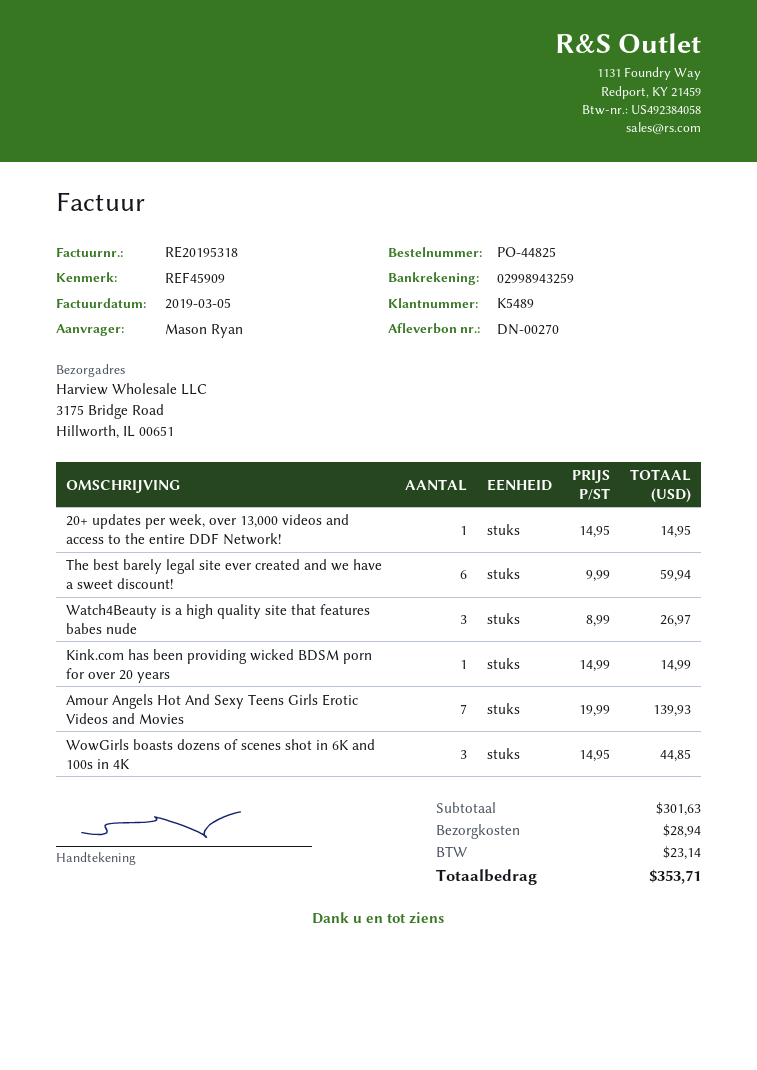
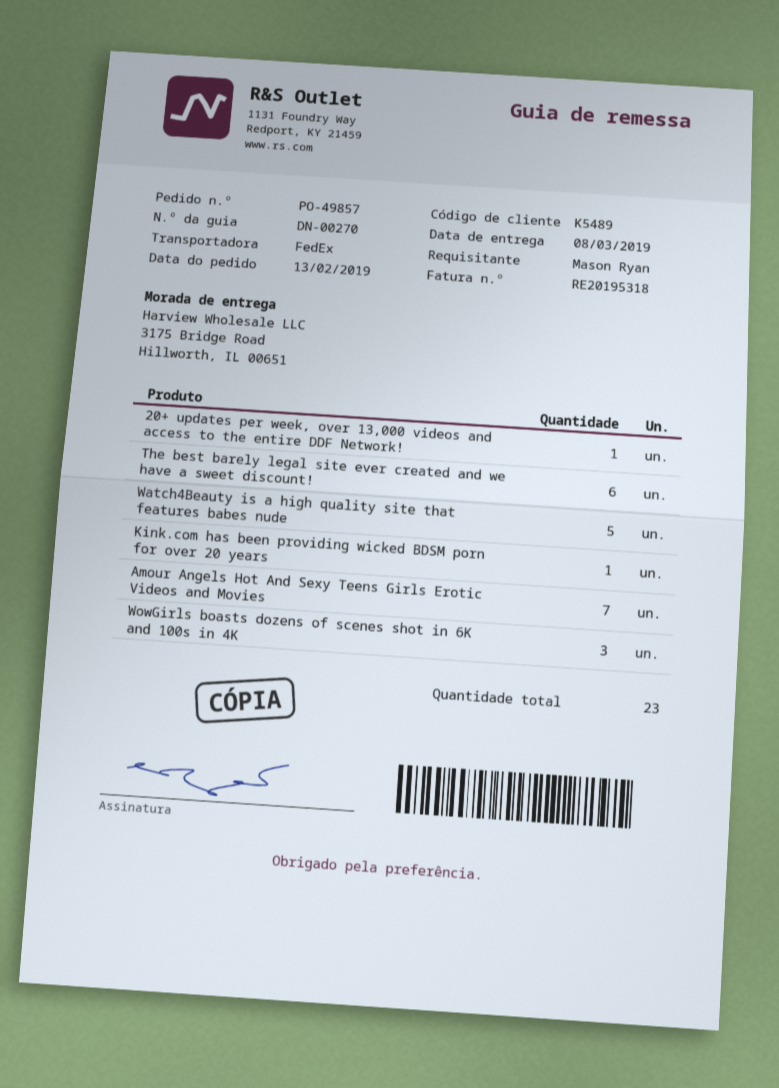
order number: PO-44825 -> PO-49857
Watch4Beauty is a high quality site that features babes nude: 3 -> 5

